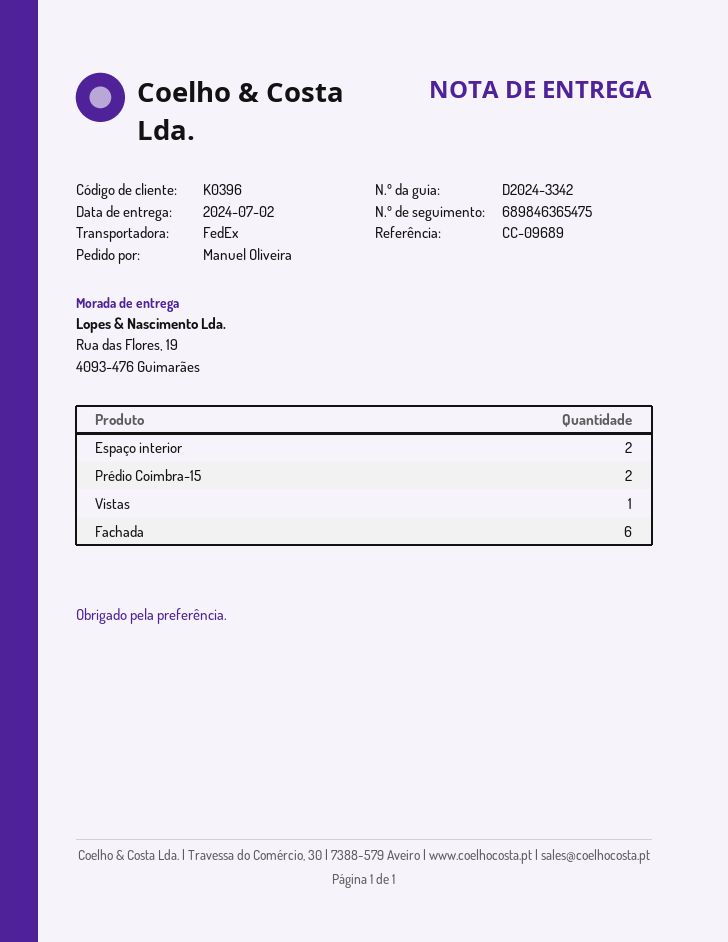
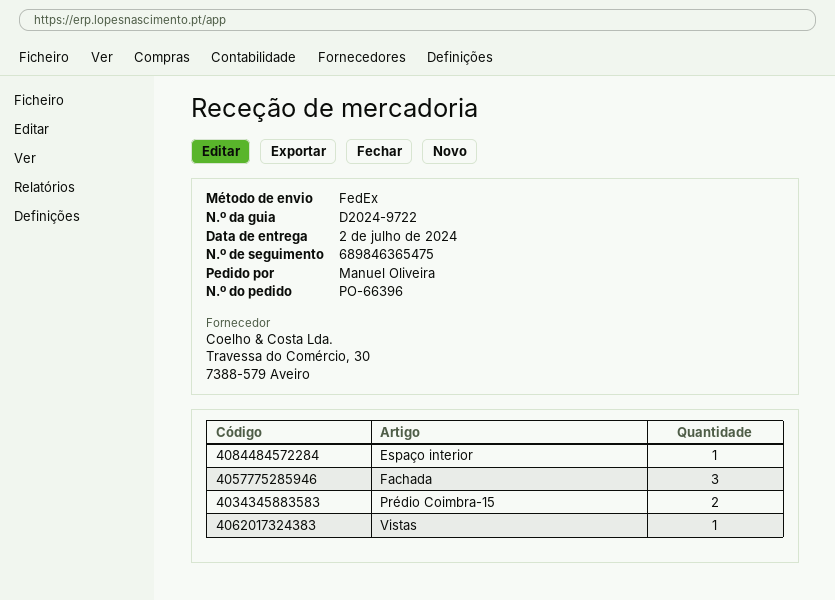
delivery note number: D2024-3342 -> D2024-9722
Espaço interior: 2 -> 1
Fachada: 6 -> 3

